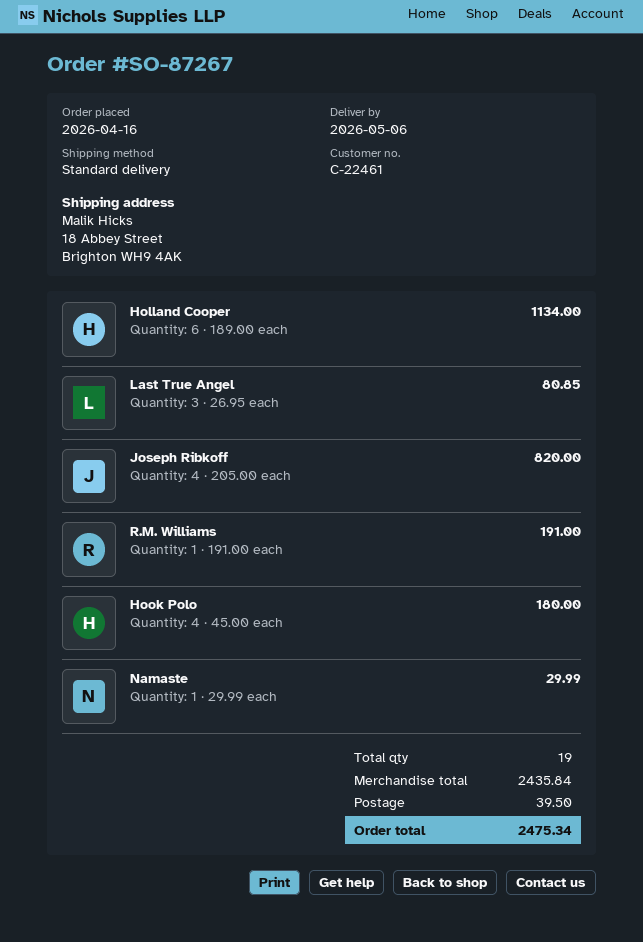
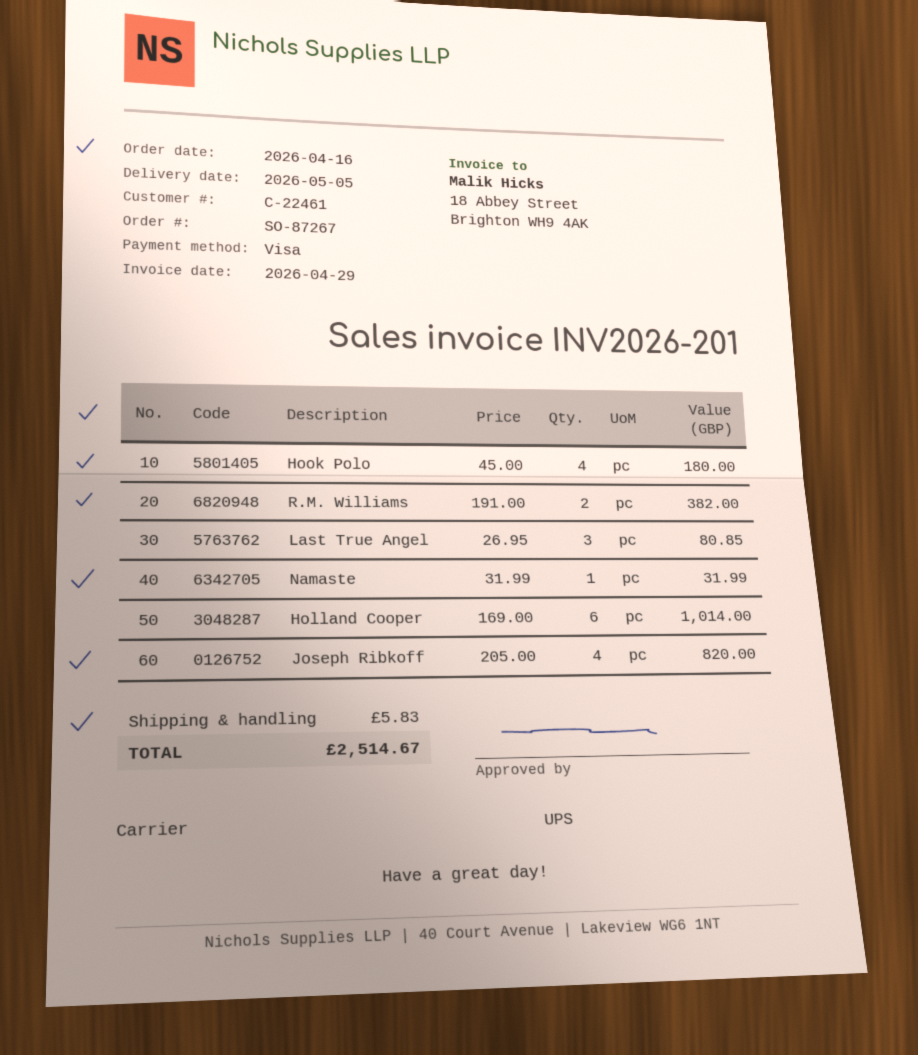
delivery date: 2026-05-06 -> 2026-05-05
shipping method: standard -> UPS
Holland Cooper: 6 x 189.00 = 1134.00 -> 6 x 169.00 = 1014.00
R.M. Williams: 1 x 191.00 = 191.00 -> 2 x 191.00 = 382.00
Namaste: 1 x 29.99 = 29.99 -> 1 x 31.99 = 31.99
shipping: 39.50 -> 5.83
total: 2475.34 -> 2514.67

